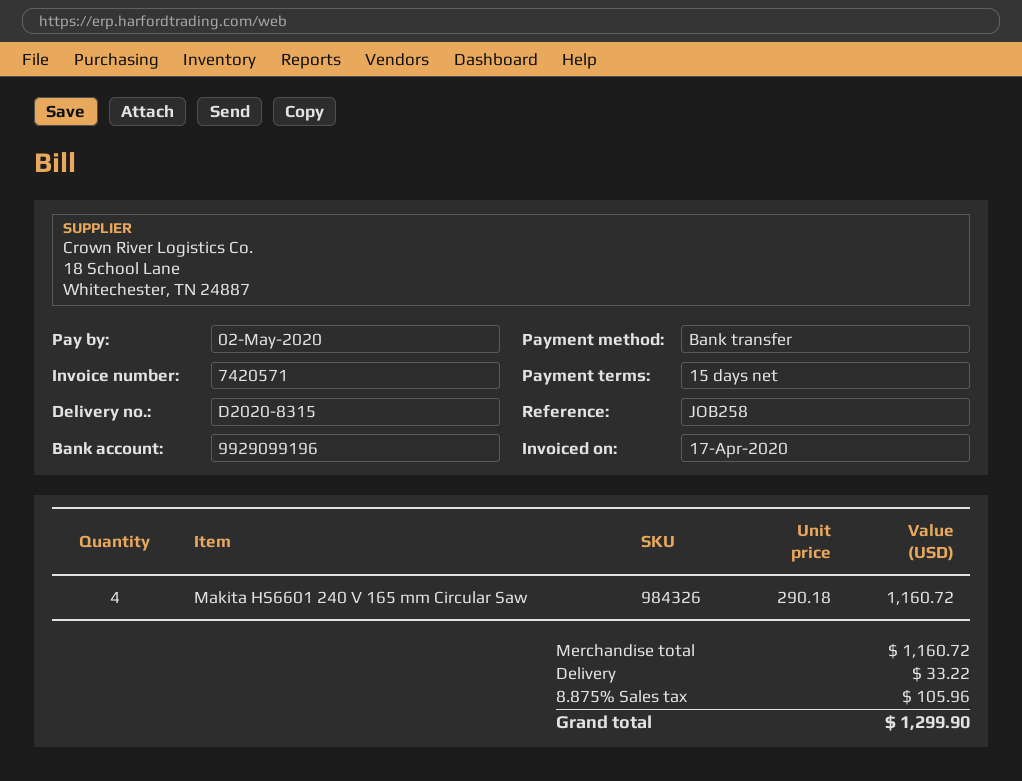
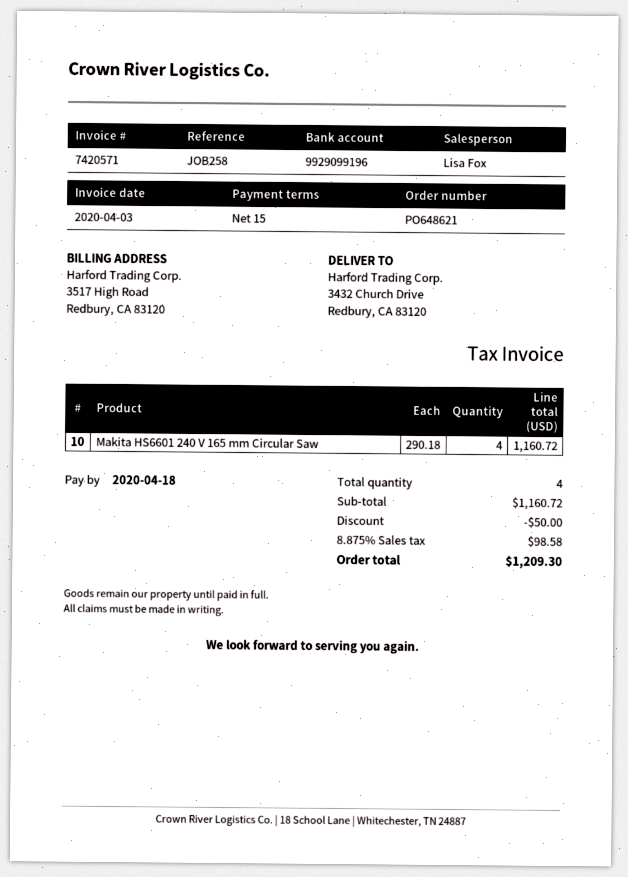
invoice date: 2020-04-17 -> 2020-04-03
due date: 2020-05-02 -> 2020-04-18
discount: none -> 50.00
shipping: 33.22 -> none
tax: 8.875% = 105.96 -> 8.875% = 98.58
total: 1299.90 -> 1209.30

